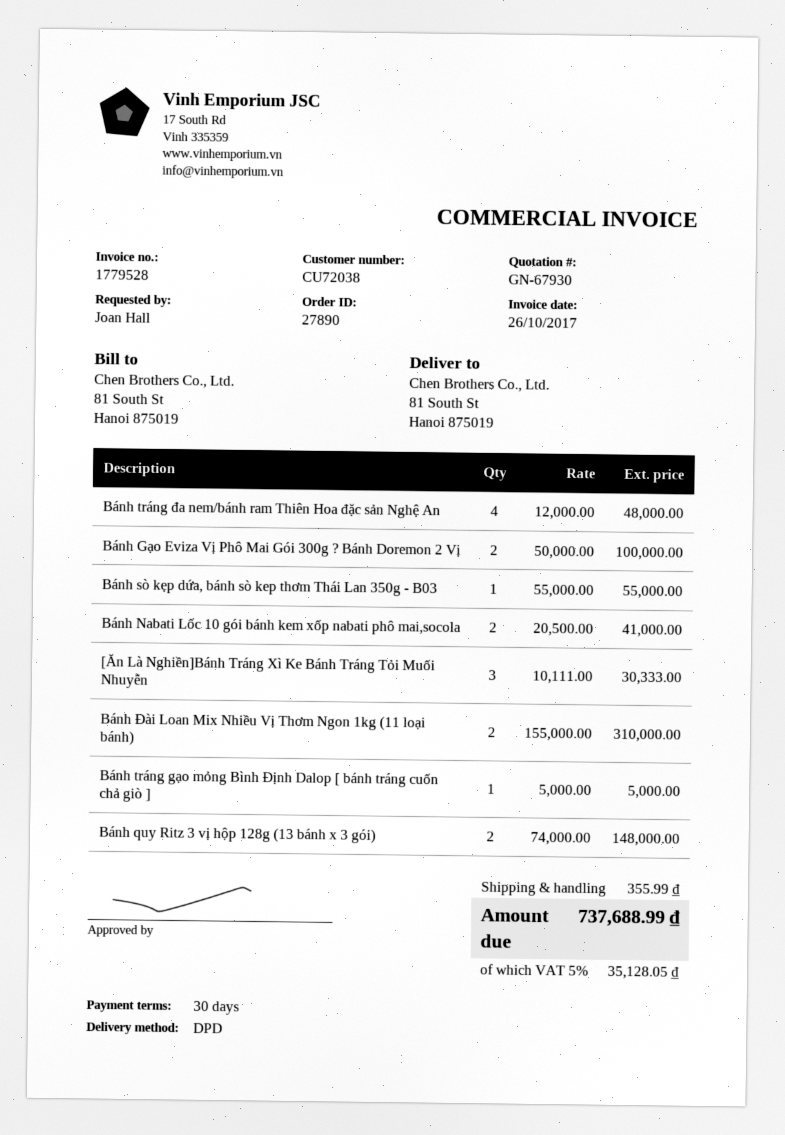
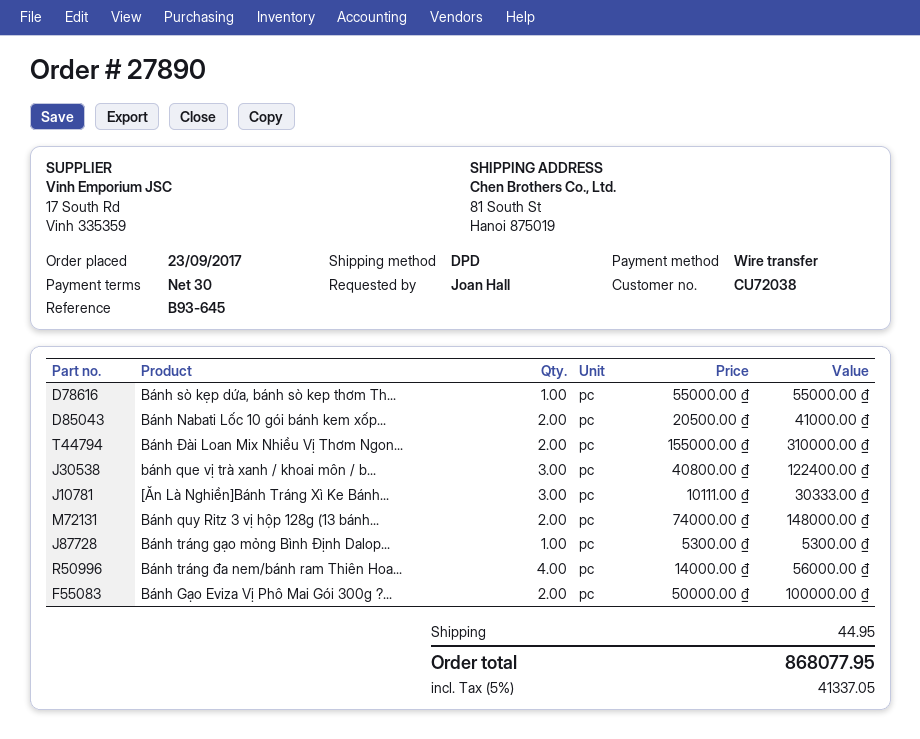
Bánh tráng đa nem/bánh ram Thiên Hoa đặc sản Nghệ An: 4 x 12000.00 = 48000.00 -> 4 x 14000.00 = 56000.00
Bánh tráng gạo mỏng Bình Định Dalop [ bánh tráng cuốn chả giò ]: 1 x 5000.00 = 5000.00 -> 1 x 5300.00 = 5300.00
bánh que vị trà xanh / khoai môn / b...: none -> 3 x 40800.00 = 122400.00
shipping: 355.99 -> 44.95
tax: 5% = 35128.05 -> 5% = 41337.05
total: 737688.99 -> 868077.95

